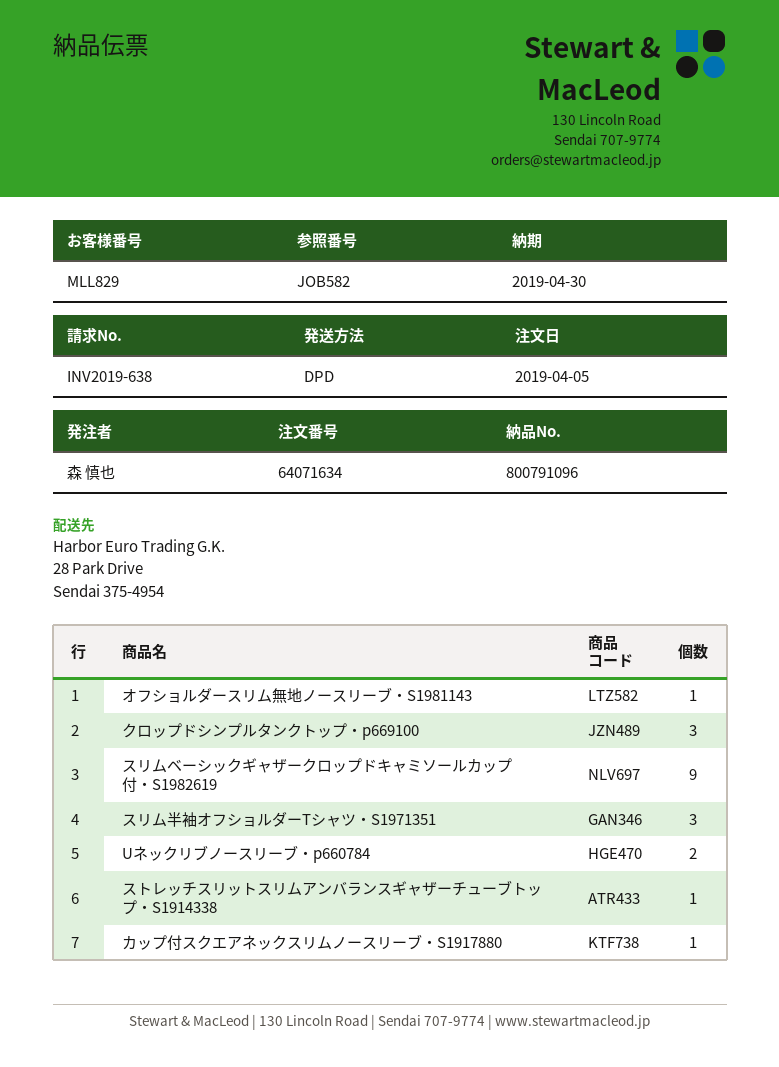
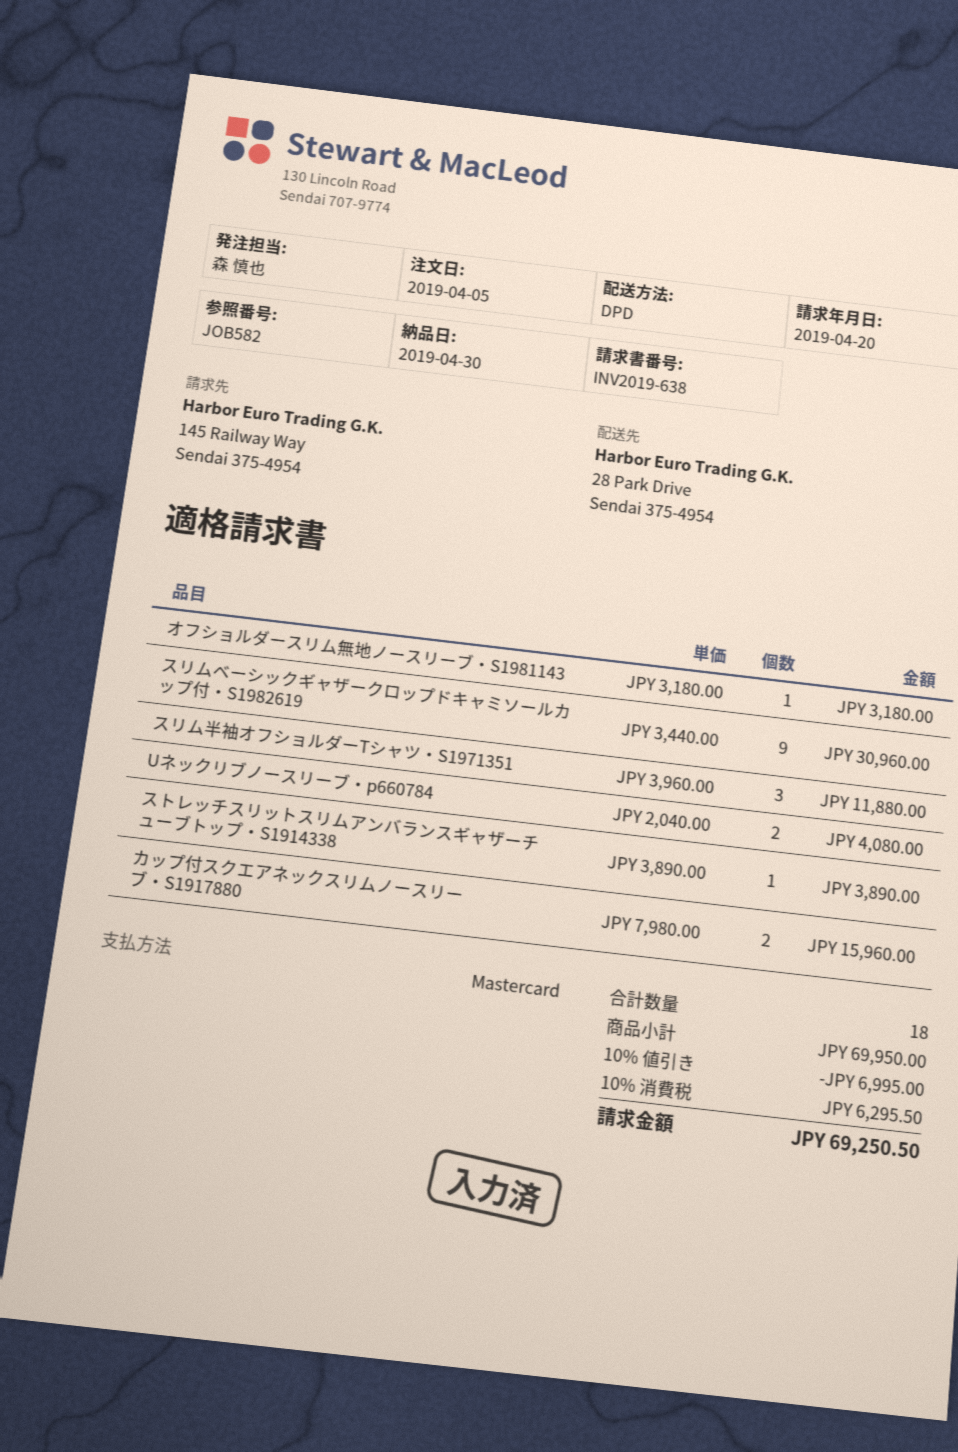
クロップドシンプルタンクトップ・p669100: 3 -> none
カップ付スクエアネックスリムノースリーブ・S1917880: 1 -> 2

